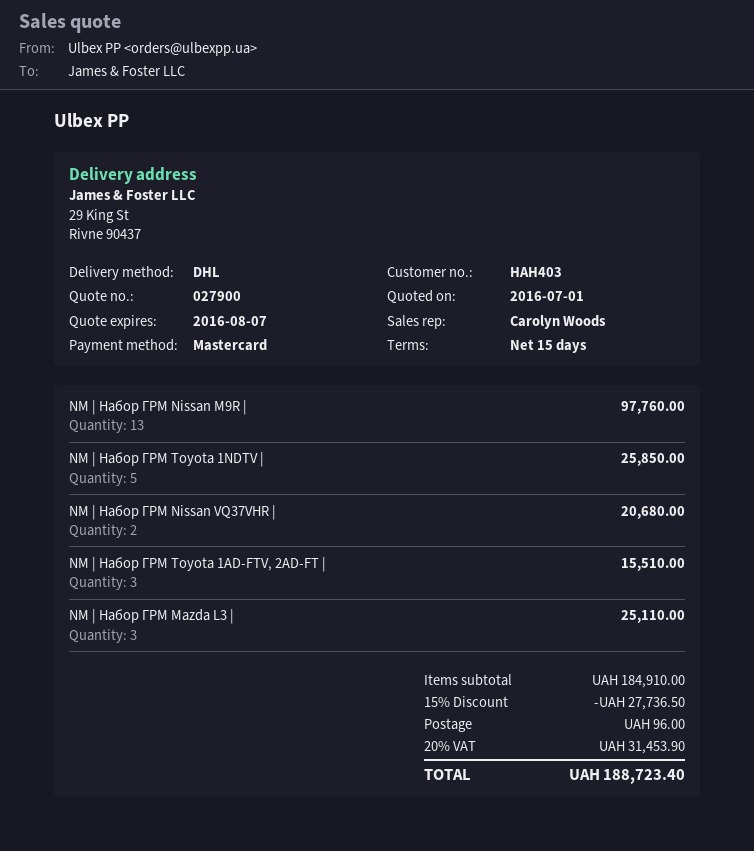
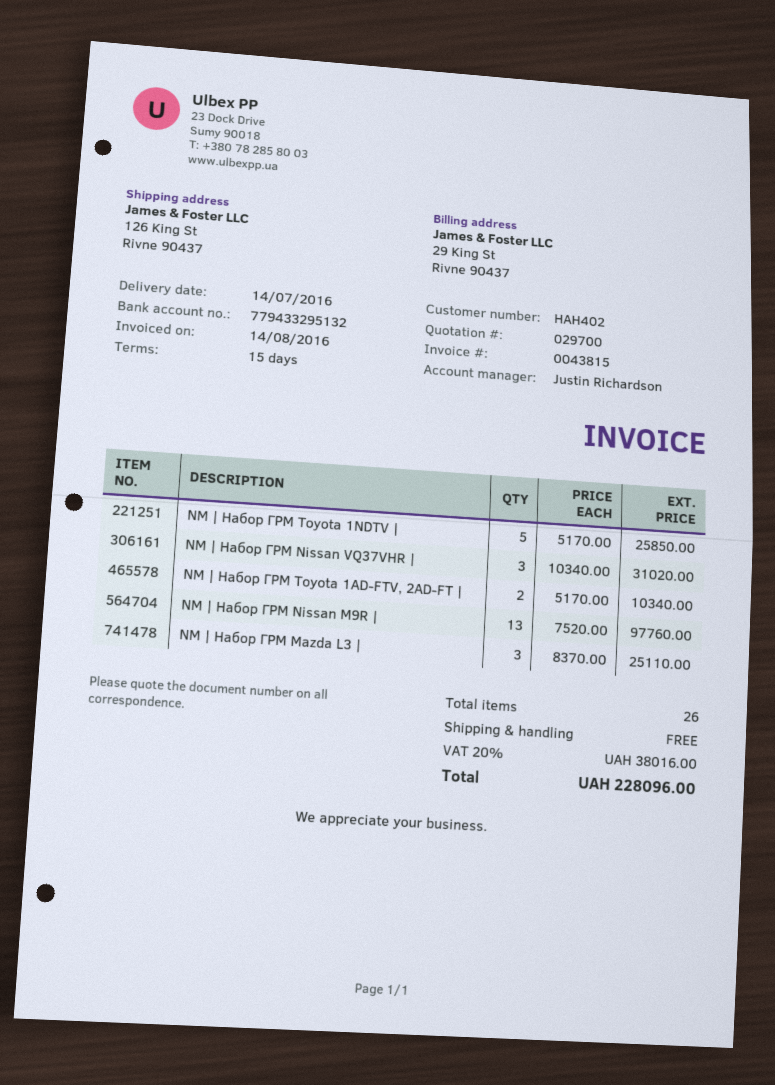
quote number: 027900 -> 029700
customer number: HAH403 -> HAH402
sales rep: Carolyn Woods -> Justin Richardson
ship to: 29 King St, Rivne 90437 -> 126 King St, Rivne 90437
NM | Набор ГРМ Nissan VQ37VHR |: 2 for 20680.00 -> 3 for 31020.00
NM | Набор ГРМ Toyota 1AD-FTV, 2AD-FT |: 3 for 15510.00 -> 2 for 10340.00
discount: 15% = 27736.50 -> none
shipping: 96.00 -> 0.00
tax: 20% = 31453.90 -> 20% = 38016.00
total: 188723.40 -> 228096.00

